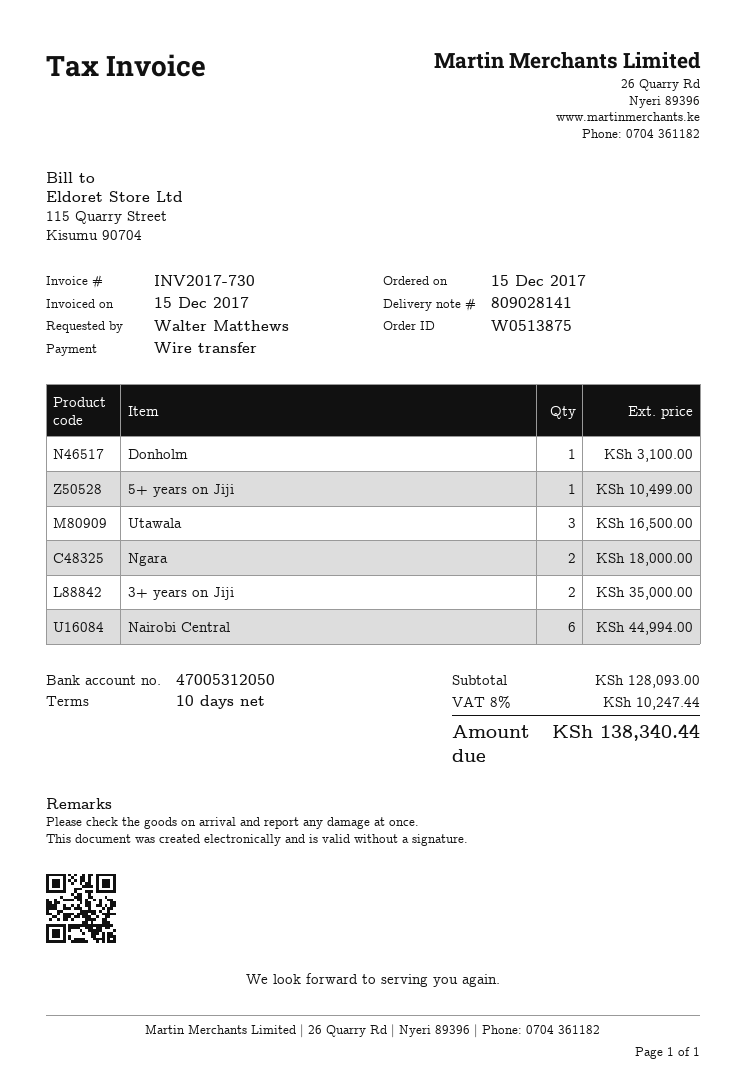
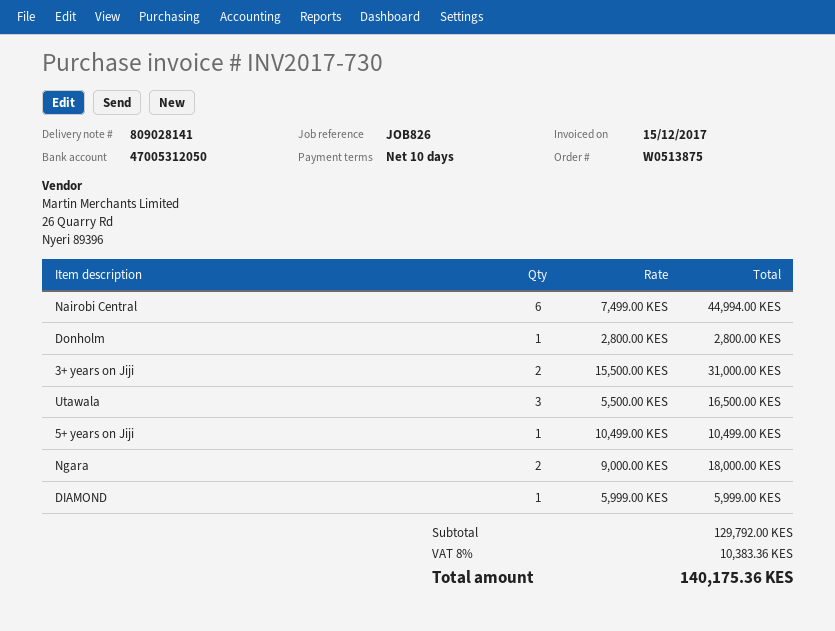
Donholm: 1 for 3100.00 -> 1 for 2800.00
3+ years on Jiji: 2 for 35000.00 -> 2 for 31000.00
DIAMOND: none -> 1 for 5999.00
subtotal: 128093.00 -> 129792.00
tax: 8% = 10247.44 -> 8% = 10383.36
total: 138340.44 -> 140175.36

